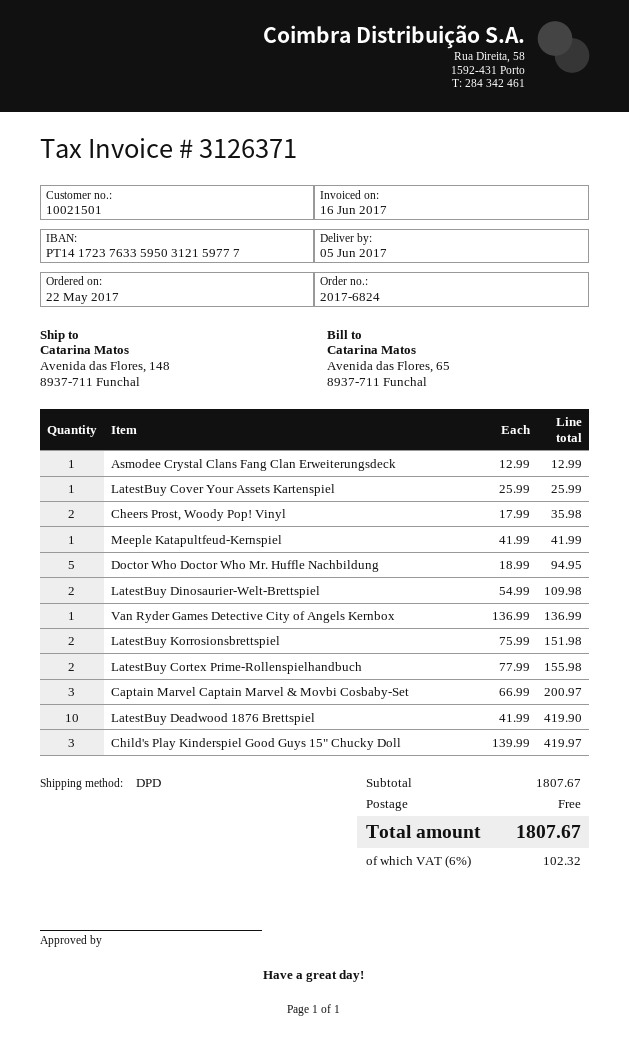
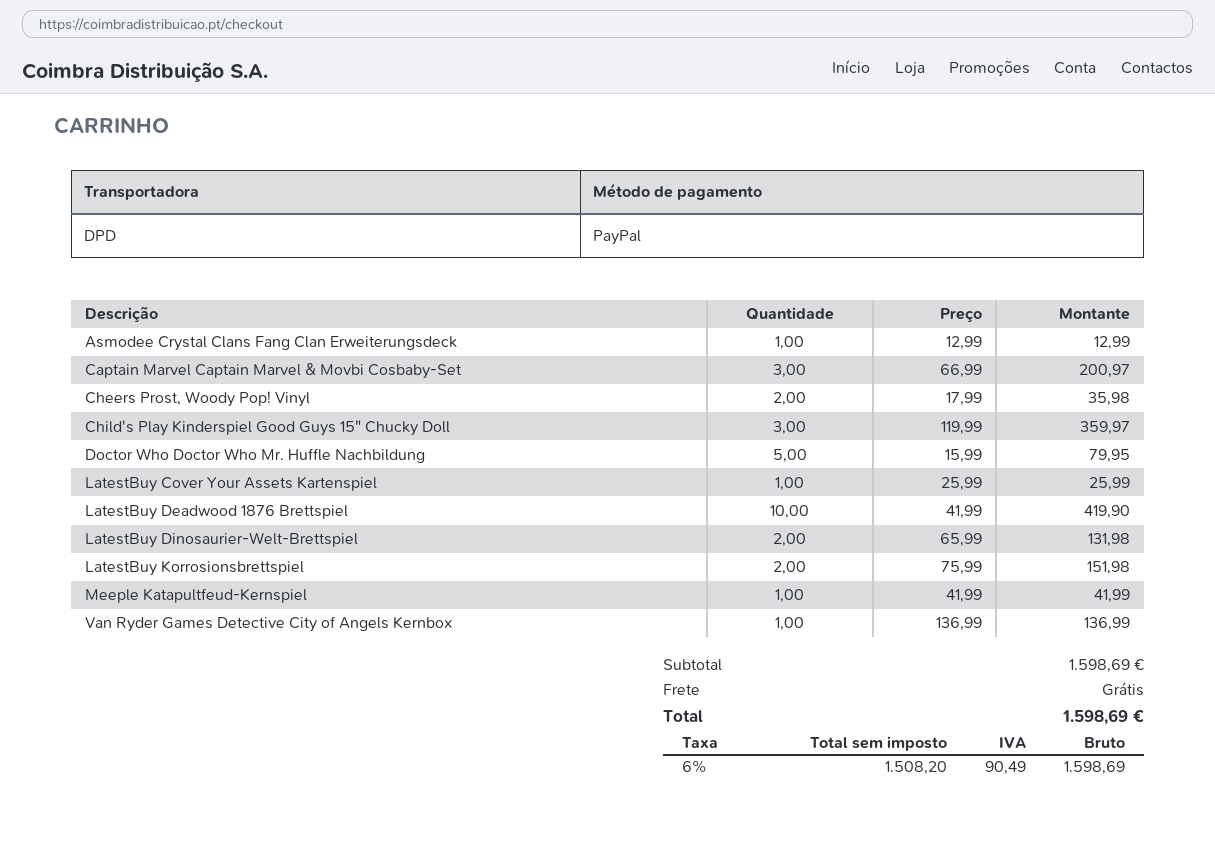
Doctor Who Doctor Who Mr. Huffle Nachbildung: 5 x 18.99 = 94.95 -> 5 x 15.99 = 79.95
LatestBuy Dinosaurier-Welt-Brettspiel: 2 x 54.99 = 109.98 -> 2 x 65.99 = 131.98
LatestBuy Cortex Prime-Rollenspielhandbuch: 2 x 77.99 = 155.98 -> none
Child's Play Kinderspiel Good Guys 15" Chucky Doll: 3 x 139.99 = 419.97 -> 3 x 119.99 = 359.97
subtotal: 1807.67 -> 1598.69
tax: 6% = 102.32 -> 6% = 90.49
total: 1807.67 -> 1598.69

